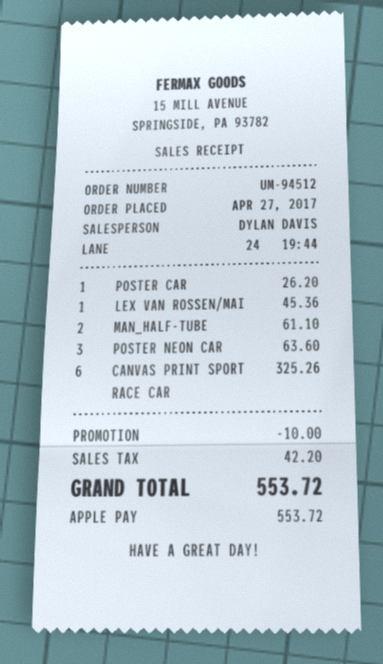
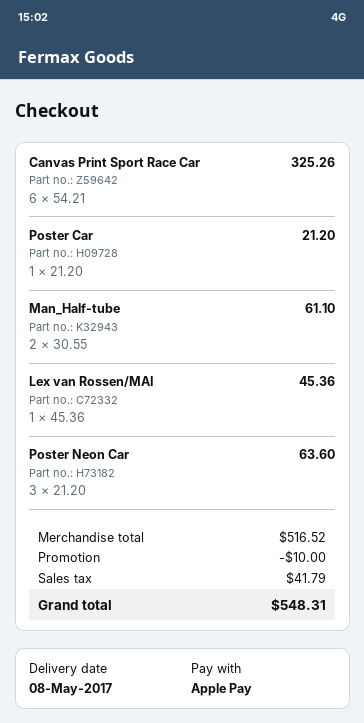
POSTER CAR: 1 for 26.20 -> 1 for 21.20
tax: 42.20 -> 41.79
total: 553.72 -> 548.31

